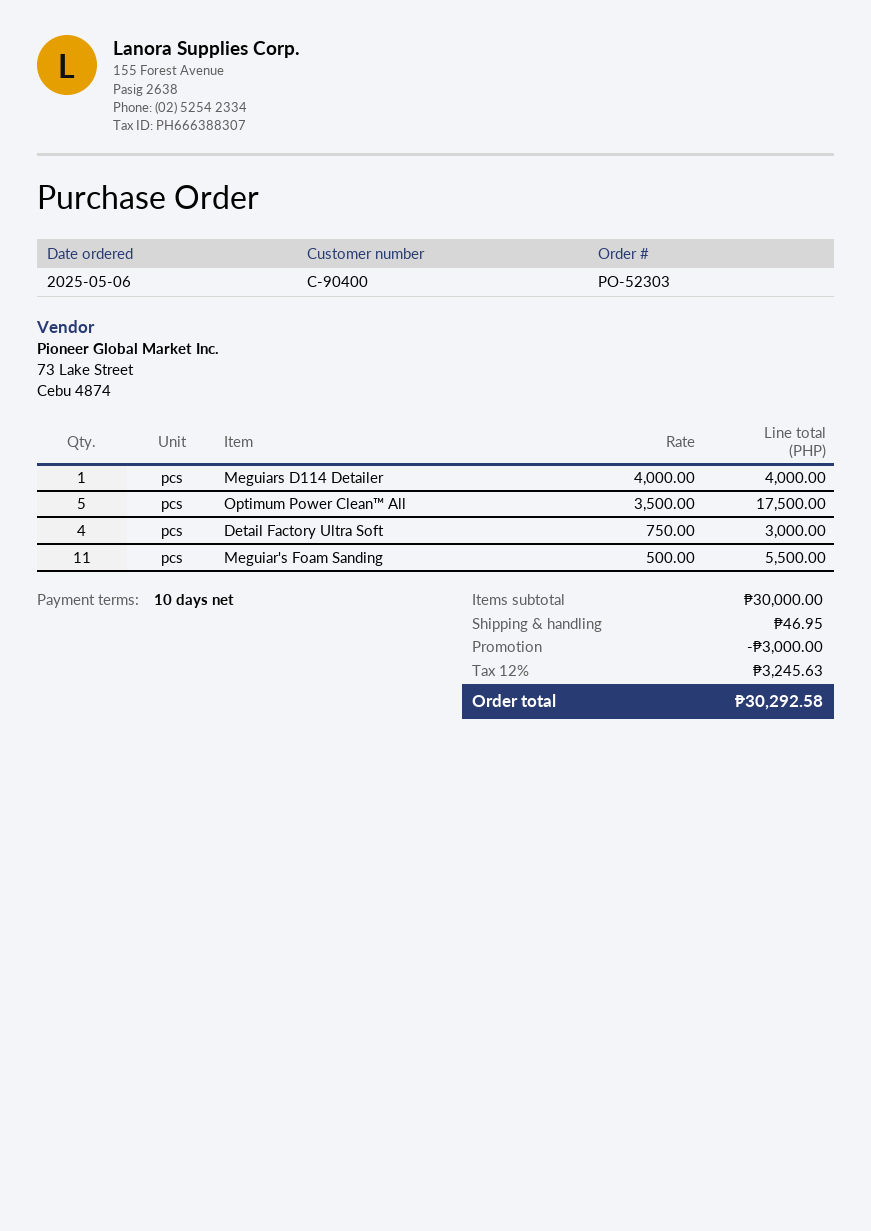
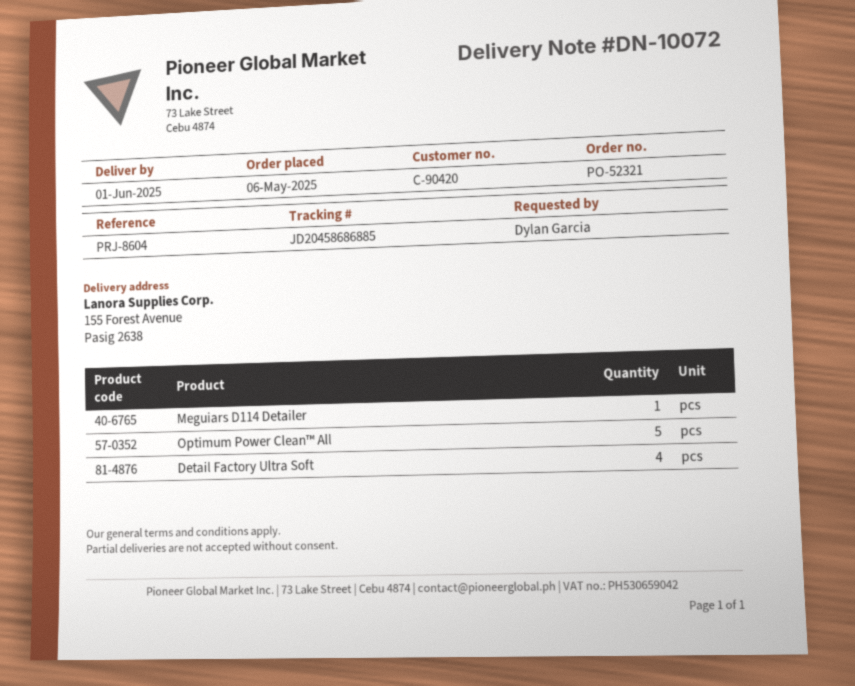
order number: PO-52303 -> PO-52321
customer number: C-90400 -> C-90420
Meguiar's Foam Sanding: 11 -> none

